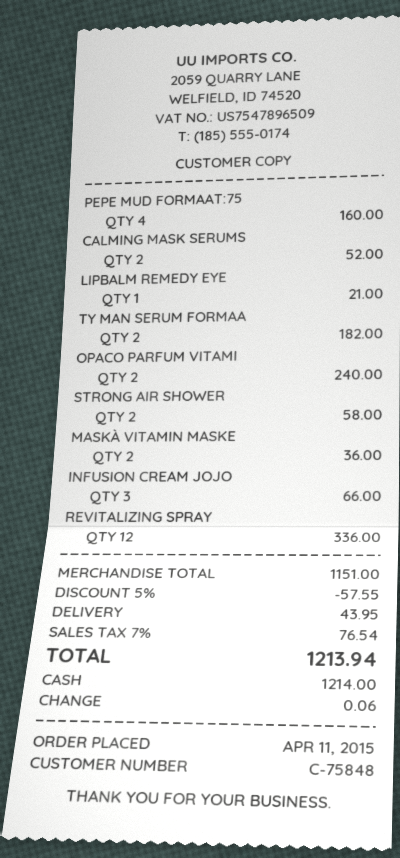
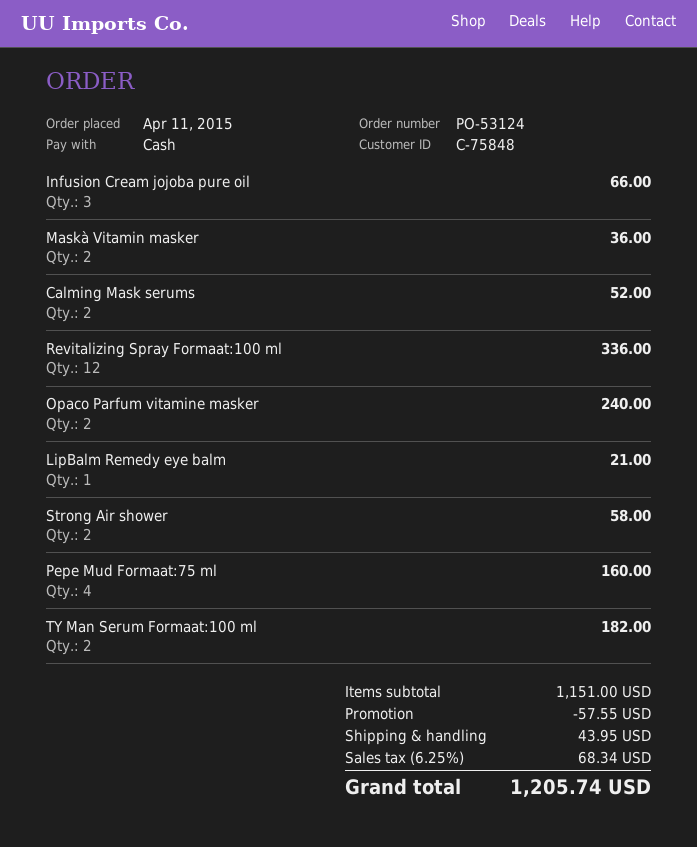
tax: 7% = 76.54 -> 6.25% = 68.34
total: 1213.94 -> 1205.74

